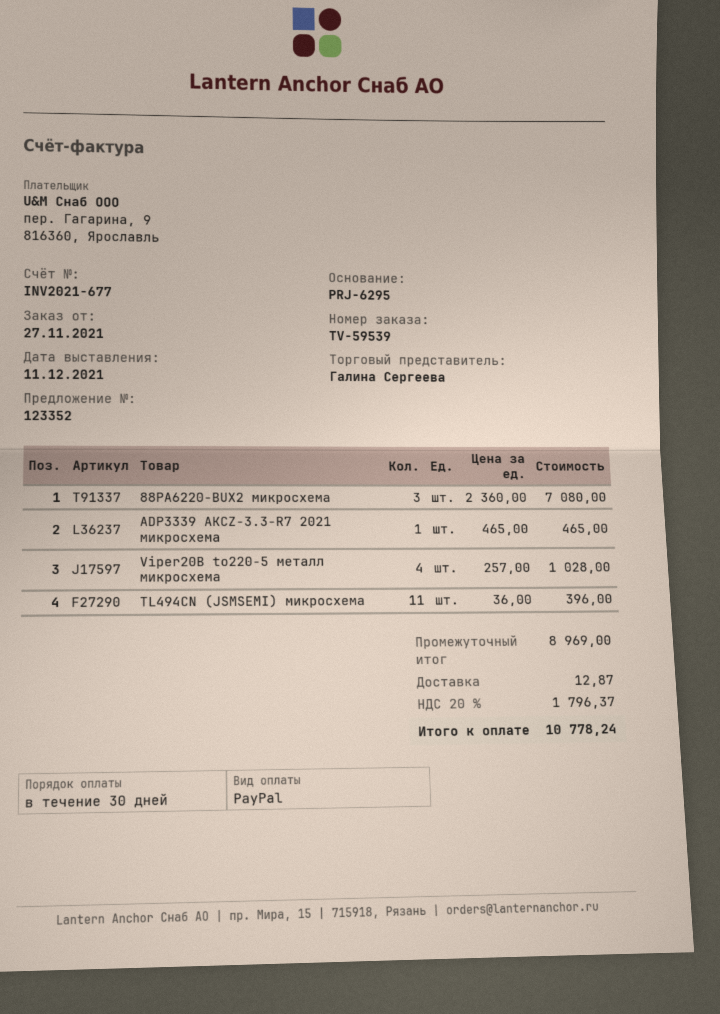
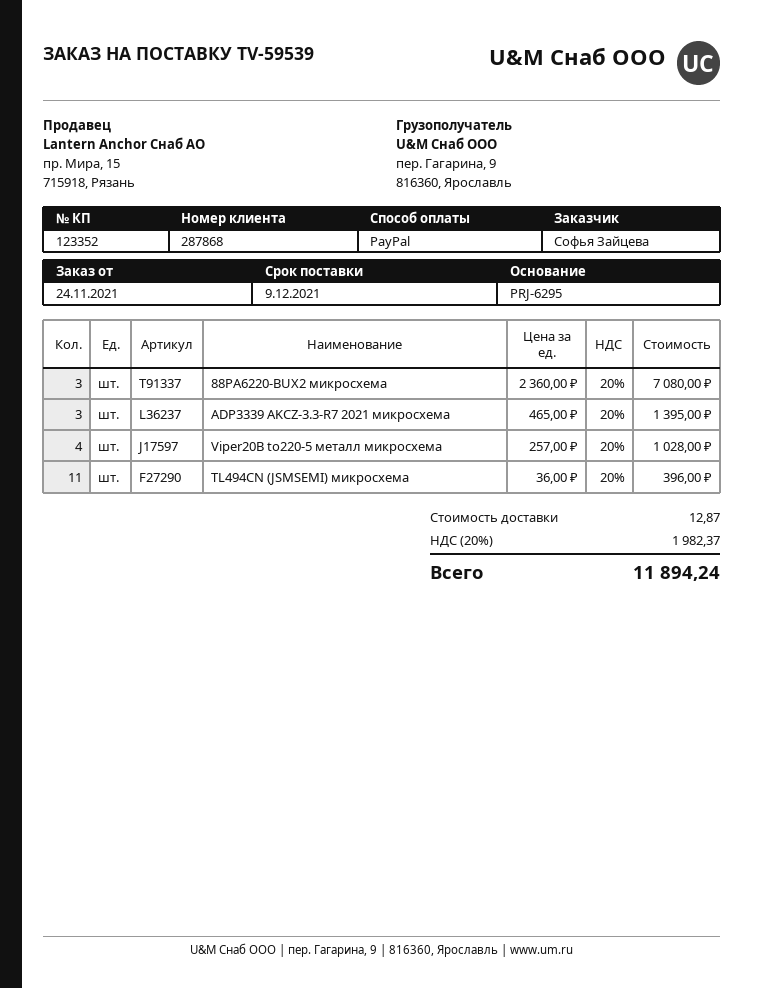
order date: 2021-11-27 -> 2021-11-24
ADP3339 AKCZ-3.3-R7 2021 микросхема: 1 x 465.00 = 465.00 -> 3 x 465.00 = 1395.00
tax: 20% = 1796.37 -> 20% = 1982.37
total: 10778.24 -> 11894.24

